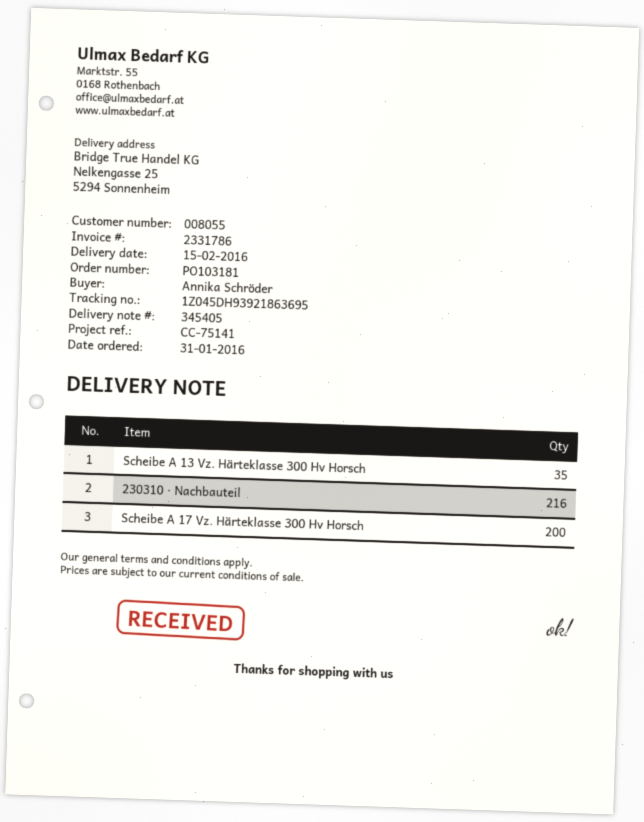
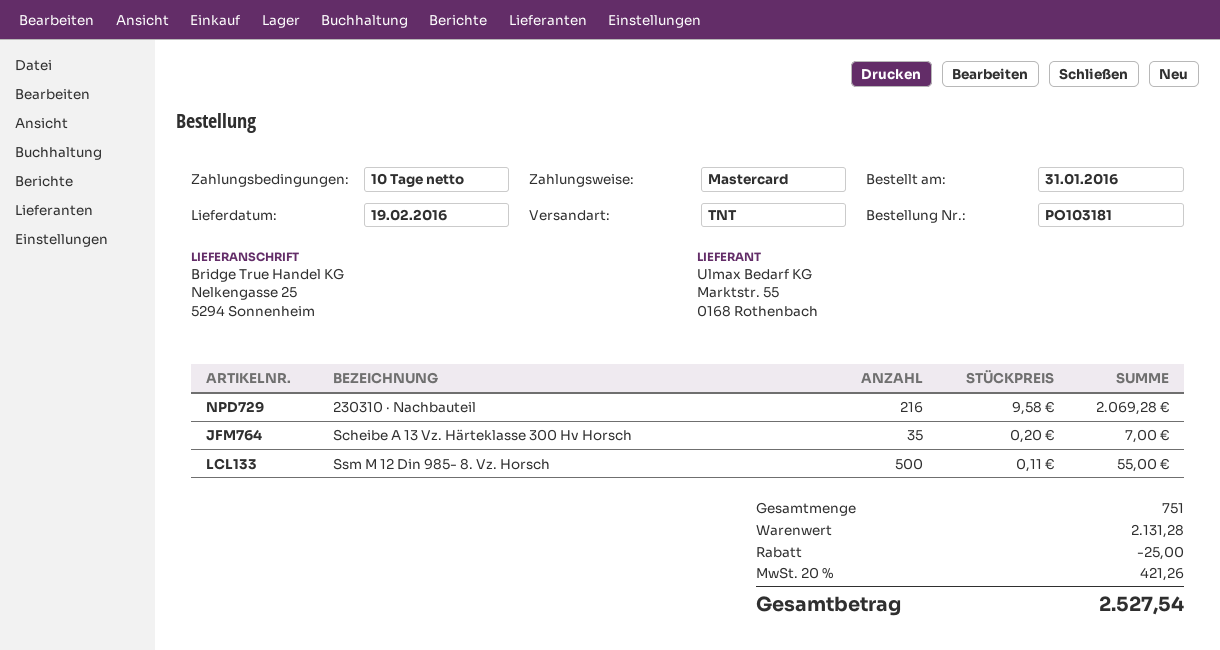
delivery date: 2016-02-15 -> 2016-02-19
Scheibe A 17 Vz. Härteklasse 300 Hv Horsch: 200 -> none
Ssm M 12 Din 985- 8. Vz. Horsch: none -> 500

